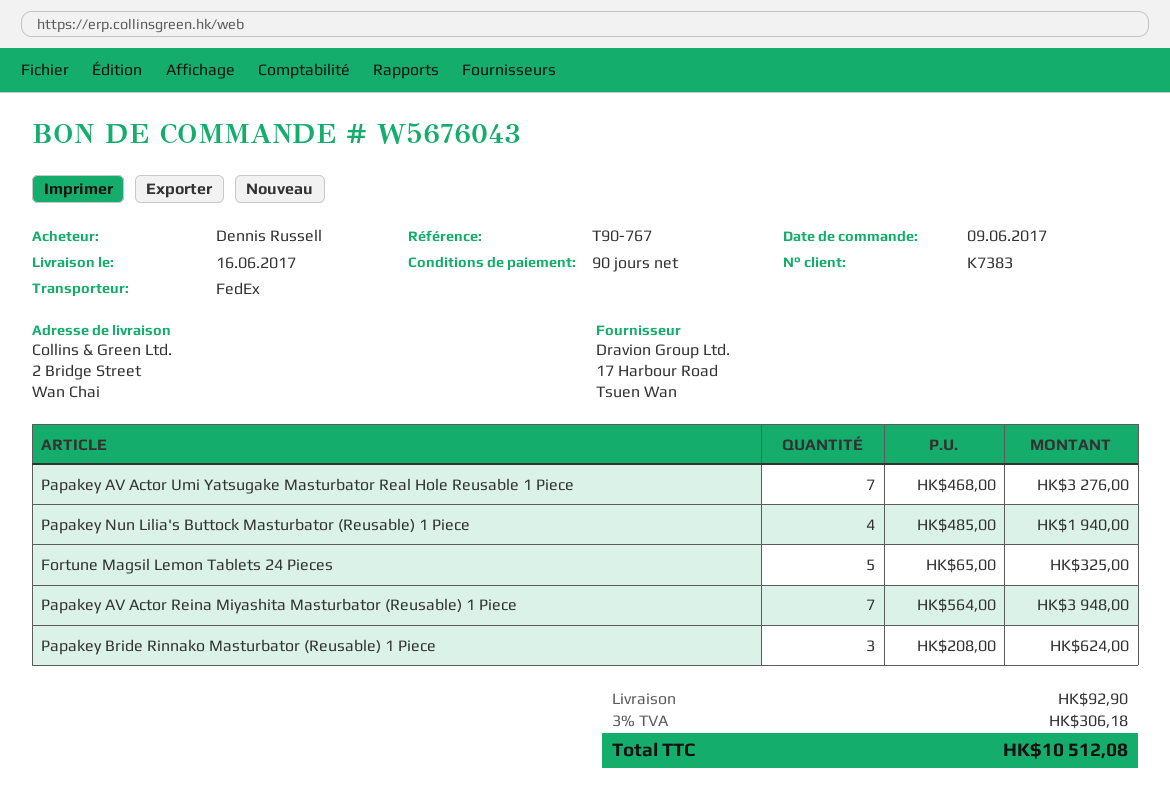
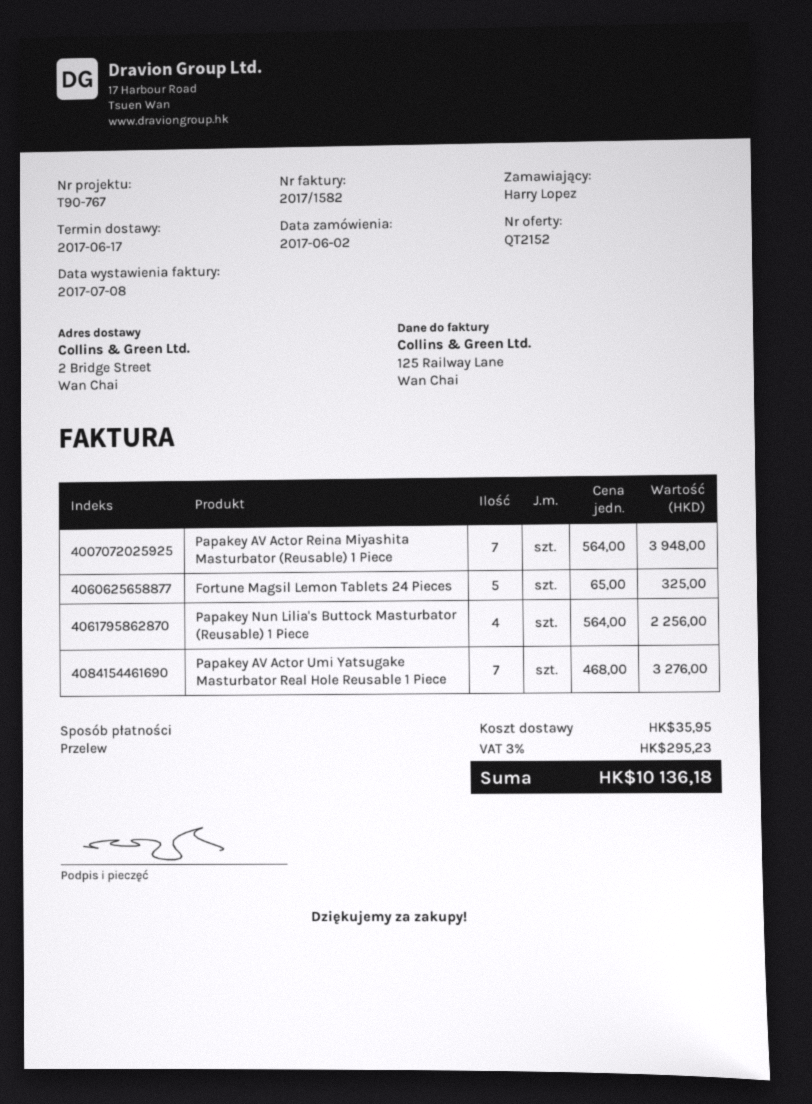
order date: 2017-06-09 -> 2017-06-02
delivery date: 2017-06-16 -> 2017-06-17
ordered by: Dennis Russell -> Harry Lopez
Papakey Nun Lilia's Buttock Masturbator (Reusable) 1 Piece: 4 x 485.00 = 1940.00 -> 4 x 564.00 = 2256.00
Papakey Bride Rinnako Masturbator (Reusable) 1 Piece: 3 x 208.00 = 624.00 -> none
shipping: 92.90 -> 35.95
tax: 3% = 306.18 -> 3% = 295.23
total: 10512.08 -> 10136.18

